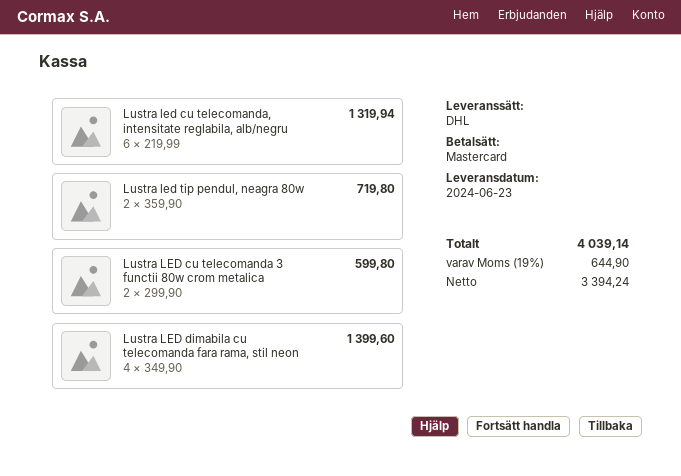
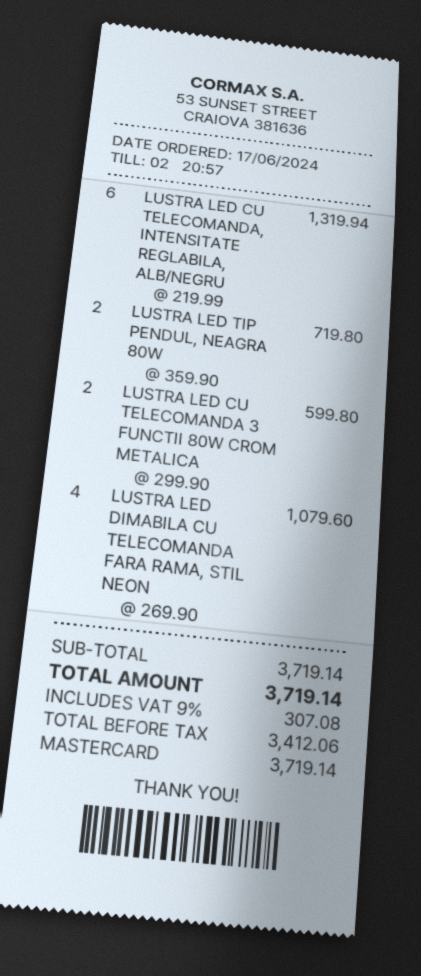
Lustra LED dimabila cu telecomanda fara rama, stil neon: 4 x 349.90 = 1399.60 -> 4 x 269.90 = 1079.60
net: 3394.24 -> 3412.06
tax: 19% = 644.90 -> 9% = 307.08
total: 4039.14 -> 3719.14

